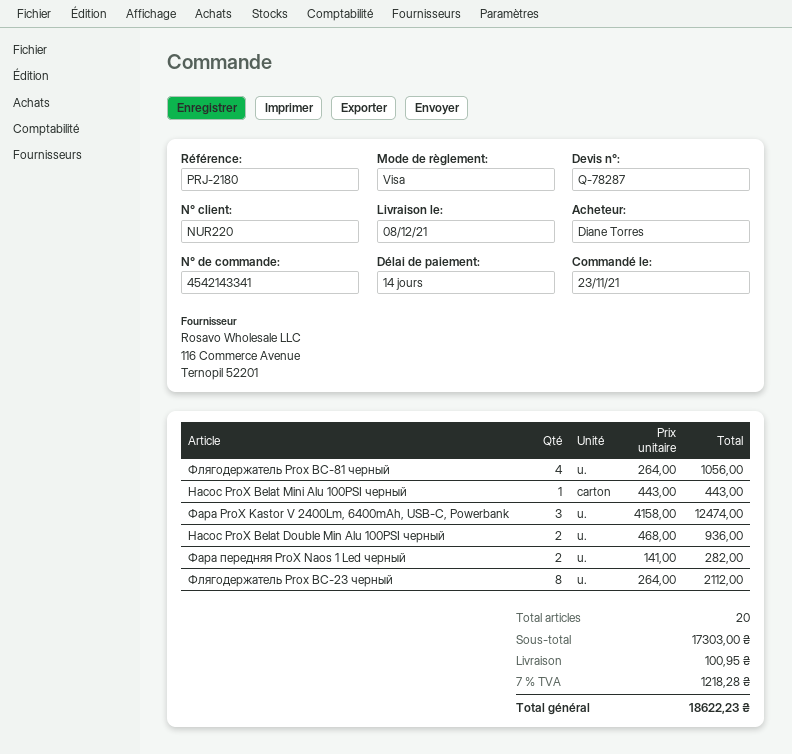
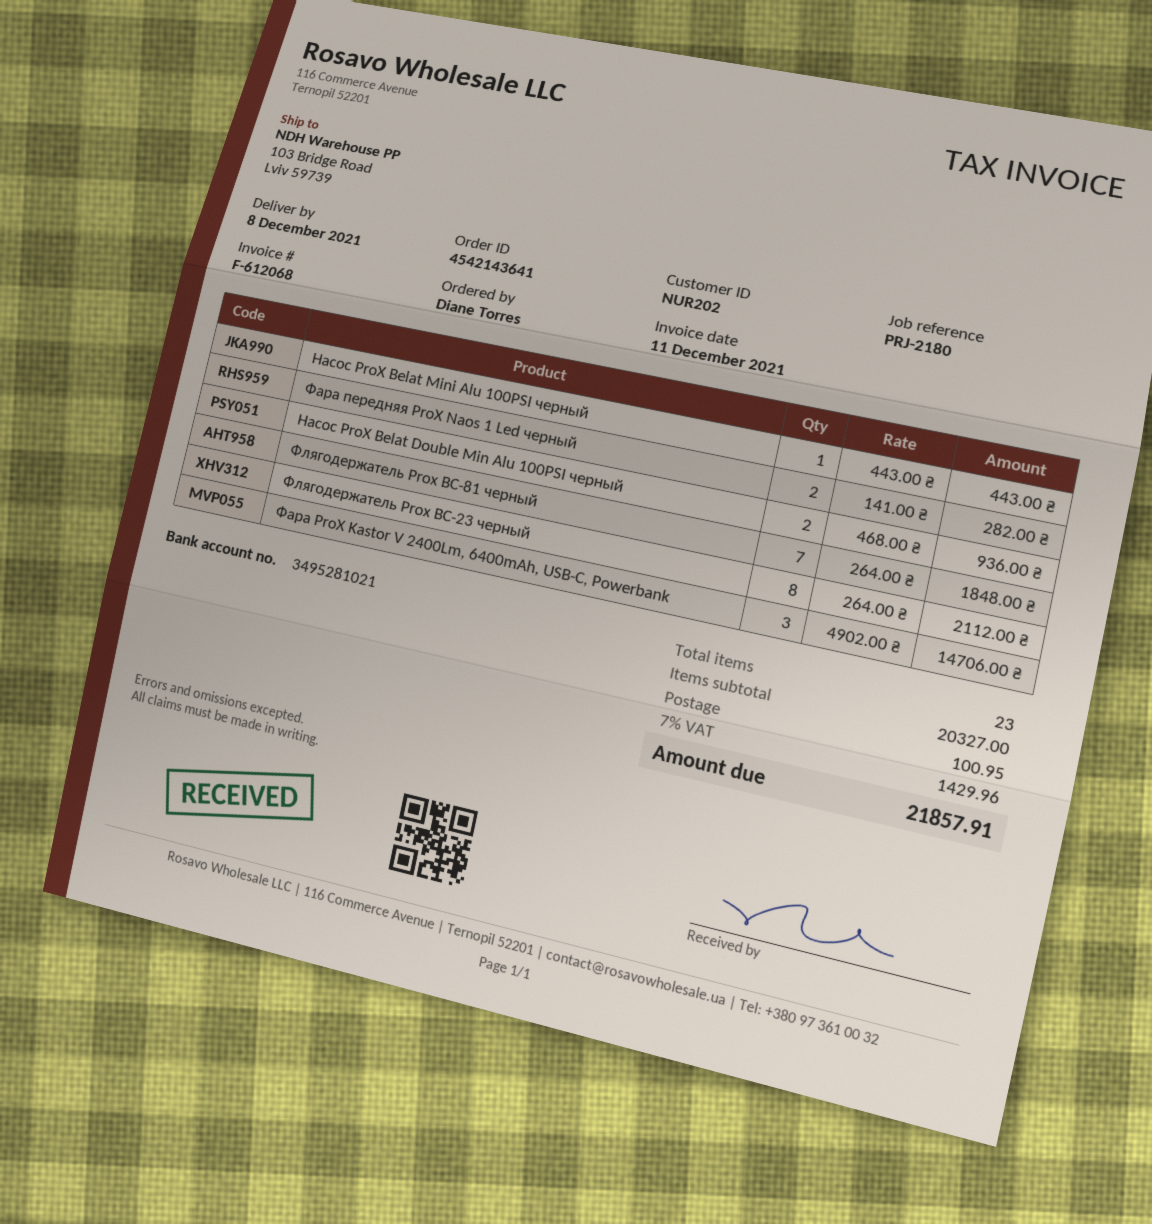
order number: 4542143341 -> 4542143641
customer number: NUR220 -> NUR202
Флягодержатель Prox BC-81 черный: 4 x 264.00 = 1056.00 -> 7 x 264.00 = 1848.00
Фара ProX Kastor V 2400Lm, 6400mAh, USB-C, Powerbank: 3 x 4158.00 = 12474.00 -> 3 x 4902.00 = 14706.00
total quantity: 20 -> 23
subtotal: 17303.00 -> 20327.00
tax: 7% = 1218.28 -> 7% = 1429.96
total: 18622.23 -> 21857.91

